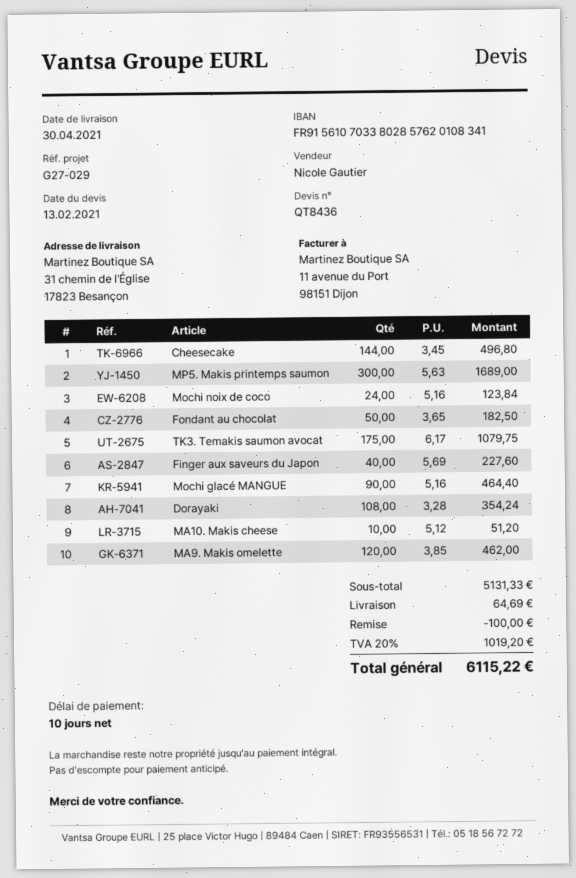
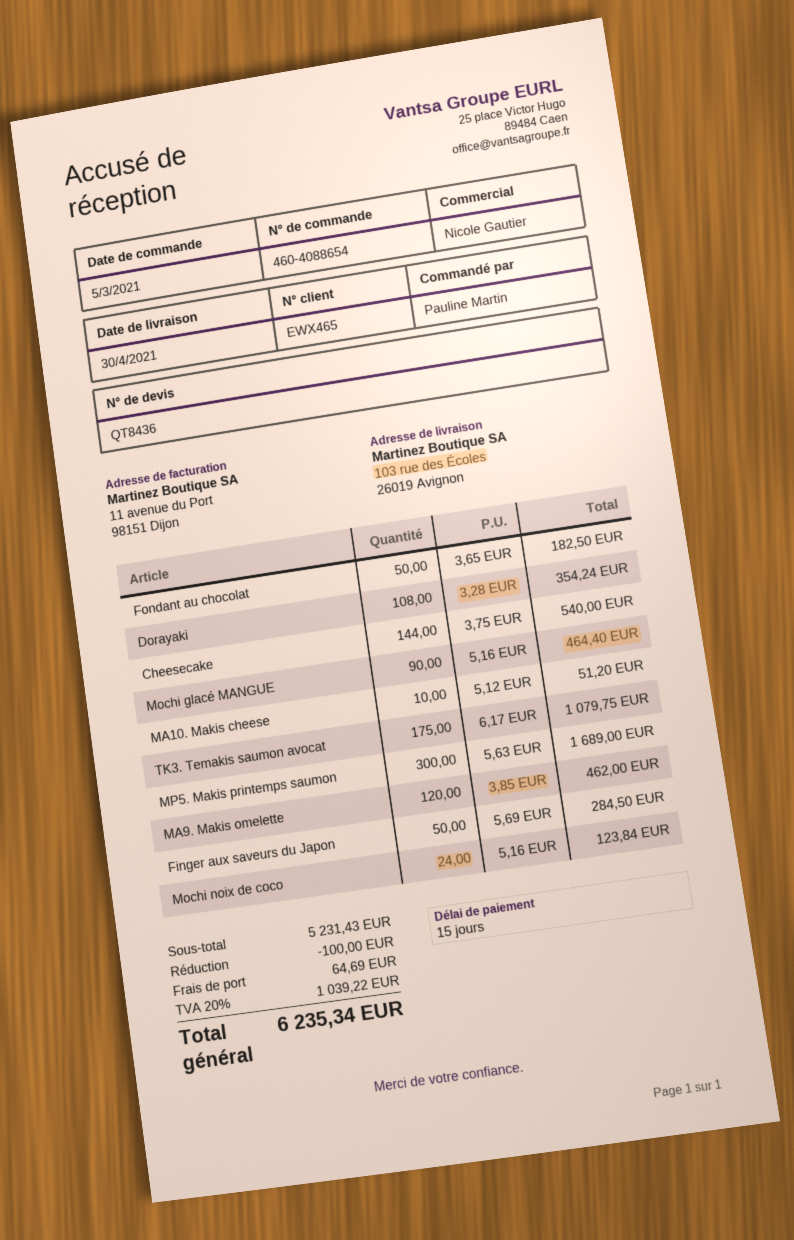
payment terms: 10 days -> 15 days
ship to: 31 chemin de l'Église, 17823 Besançon -> 103 rue des Écoles, 26019 Avignon
Cheesecake: 144 x 3.45 = 496.80 -> 144 x 3.75 = 540.00
Finger aux saveurs du Japon: 40 x 5.69 = 227.60 -> 50 x 5.69 = 284.50
subtotal: 5131.33 -> 5231.43
tax: 20% = 1019.20 -> 20% = 1039.22
total: 6115.22 -> 6235.34

